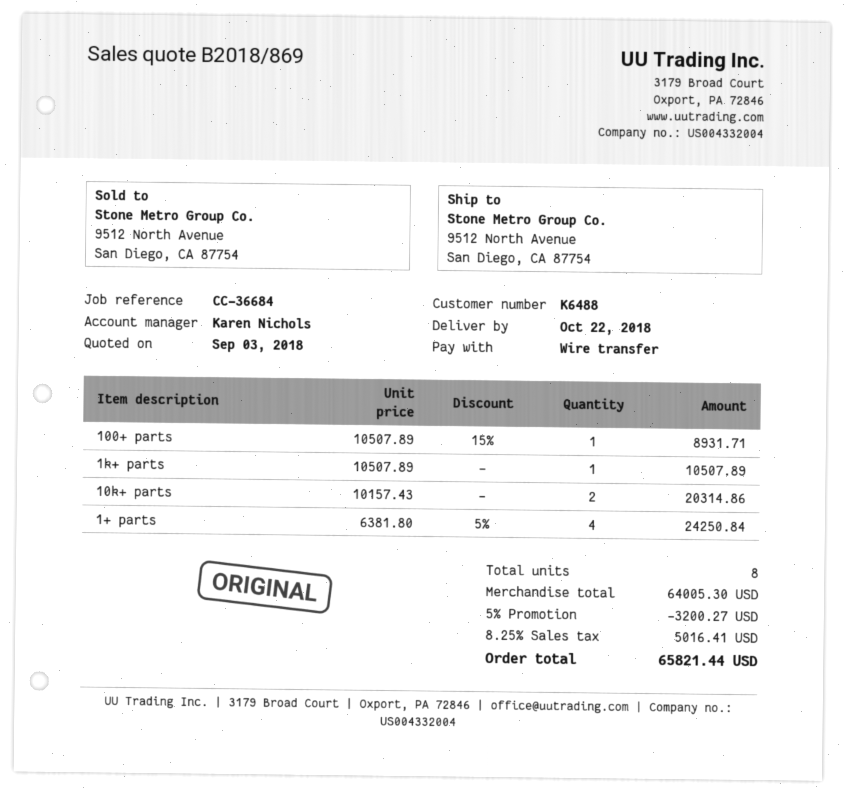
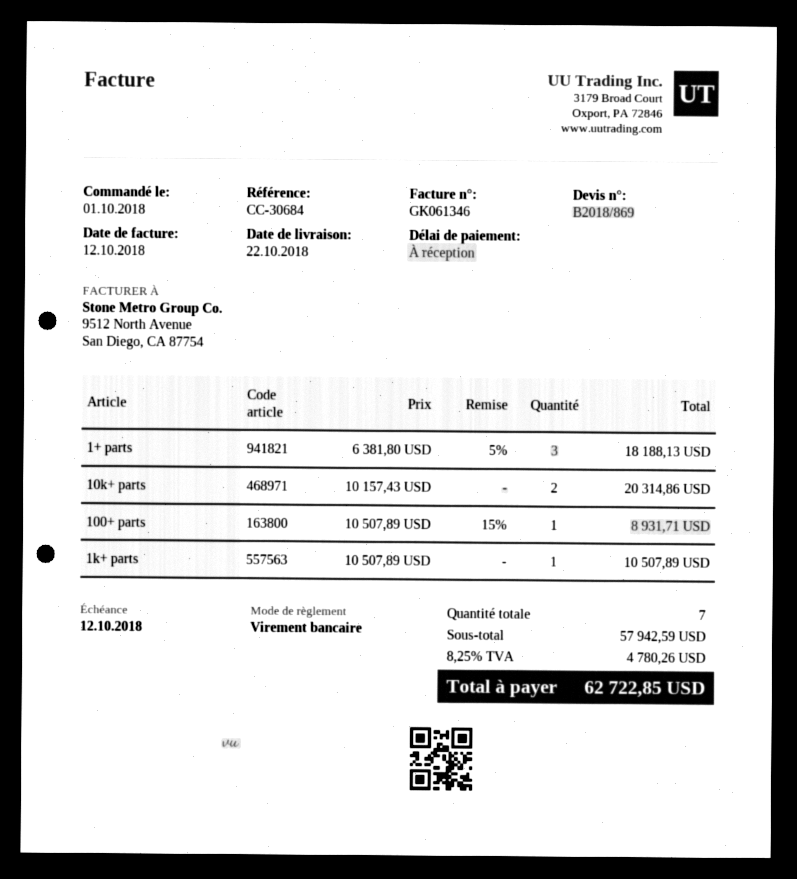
reference: CC-36684 -> CC-30684
1+ parts: 4 x 6381.80 - 5% = 24250.84 -> 3 x 6381.80 - 5% = 18188.13
total quantity: 8 -> 7
subtotal: 64005.30 -> 57942.59
discount: 5% = 3200.27 -> none
tax: 8.25% = 5016.41 -> 8.25% = 4780.26
total: 65821.44 -> 62722.85

